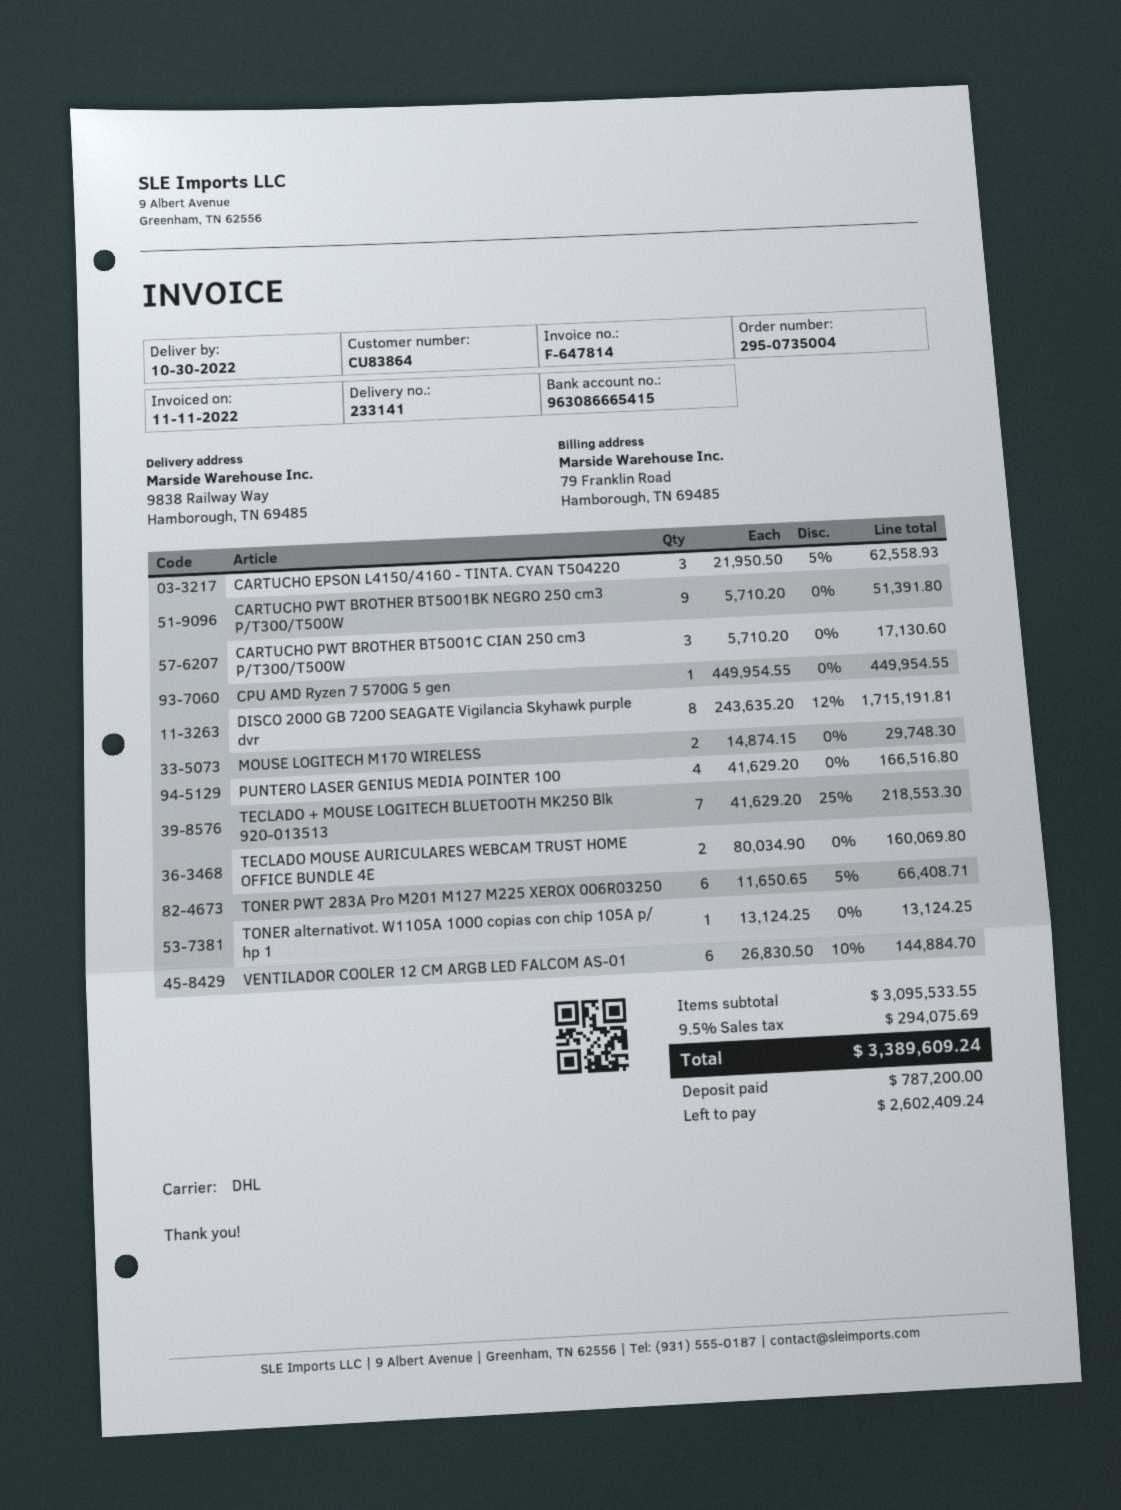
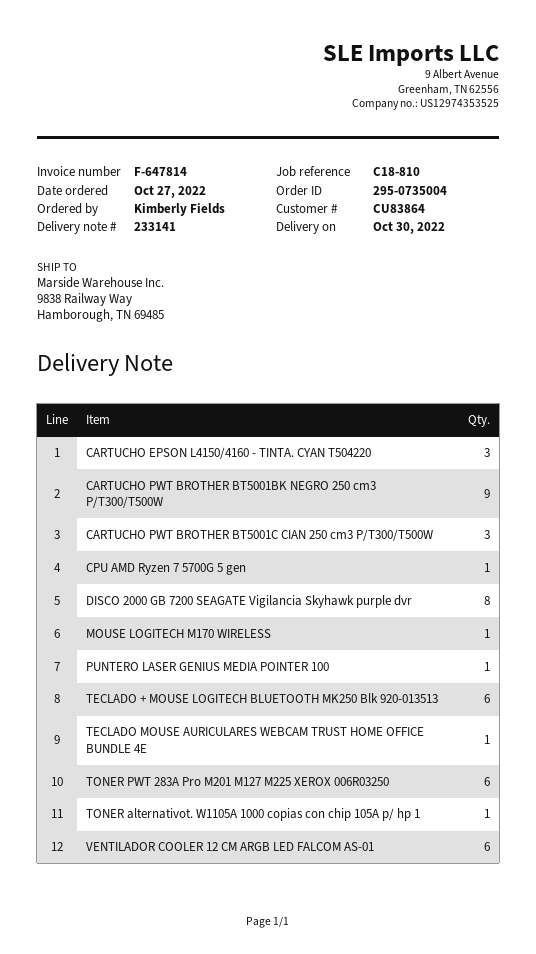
MOUSE LOGITECH M170 WIRELESS: 2 -> 1
PUNTERO LASER GENIUS MEDIA POINTER 100: 4 -> 1
TECLADO + MOUSE LOGITECH BLUETOOTH MK250 Blk 920-013513: 7 -> 6
TECLADO MOUSE AURICULARES WEBCAM TRUST HOME OFFICE BUNDLE 4E: 2 -> 1

